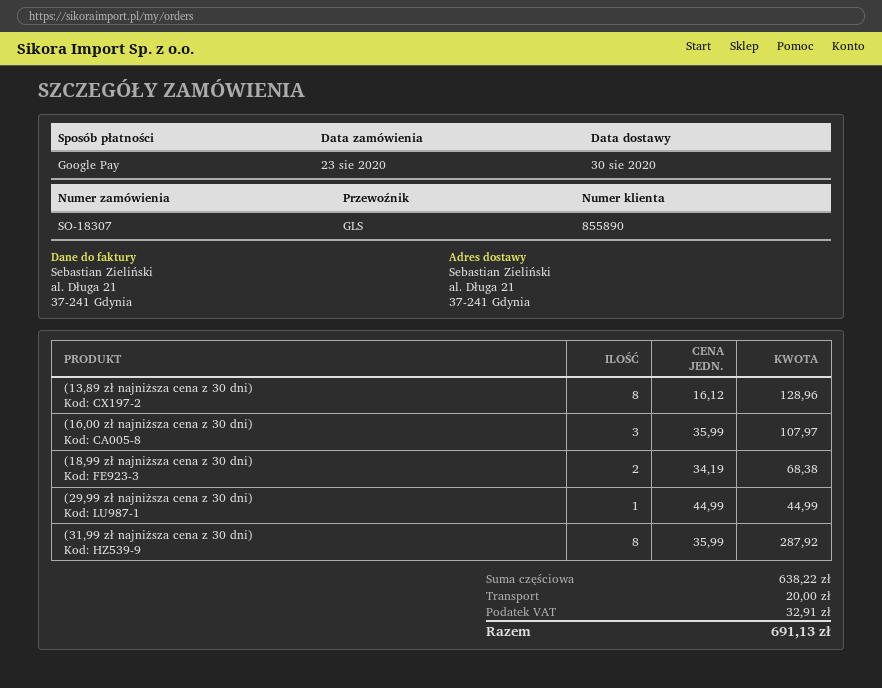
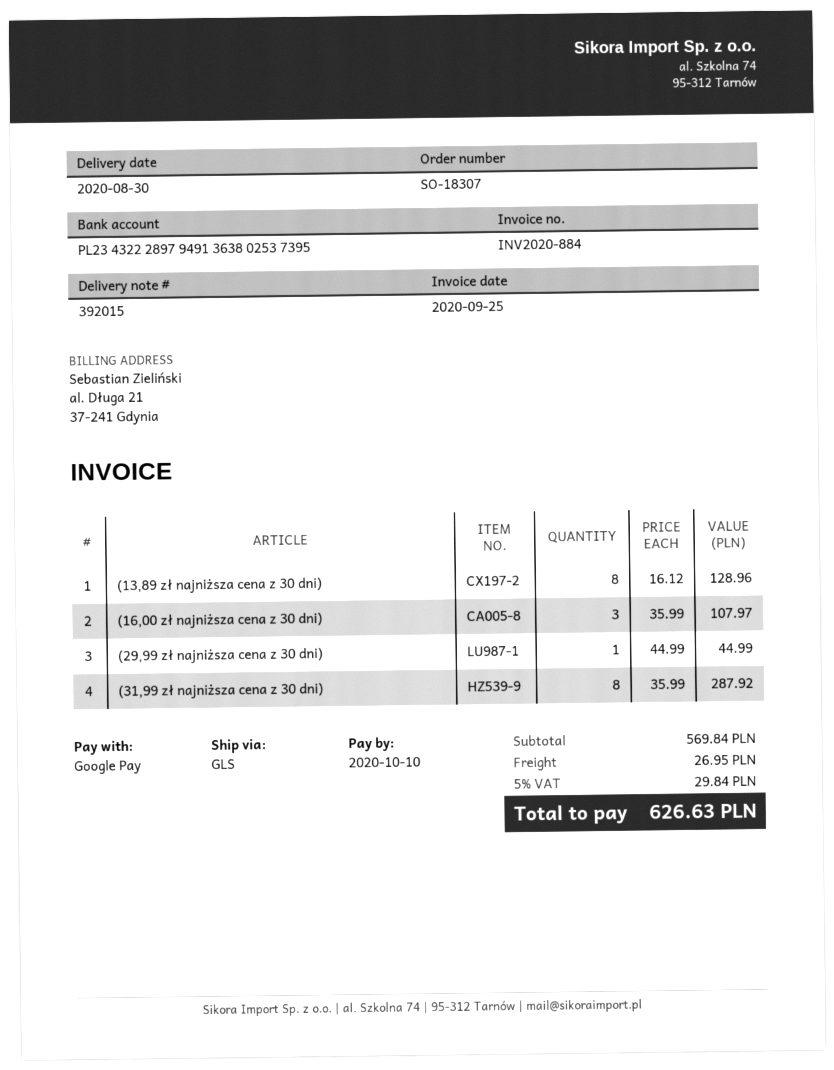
(18,99 zł najniższa cena z 30 dni): 2 x 34.19 = 68.38 -> none
subtotal: 638.22 -> 569.84
shipping: 20.00 -> 26.95
tax: 32.91 -> 29.84
total: 691.13 -> 626.63

